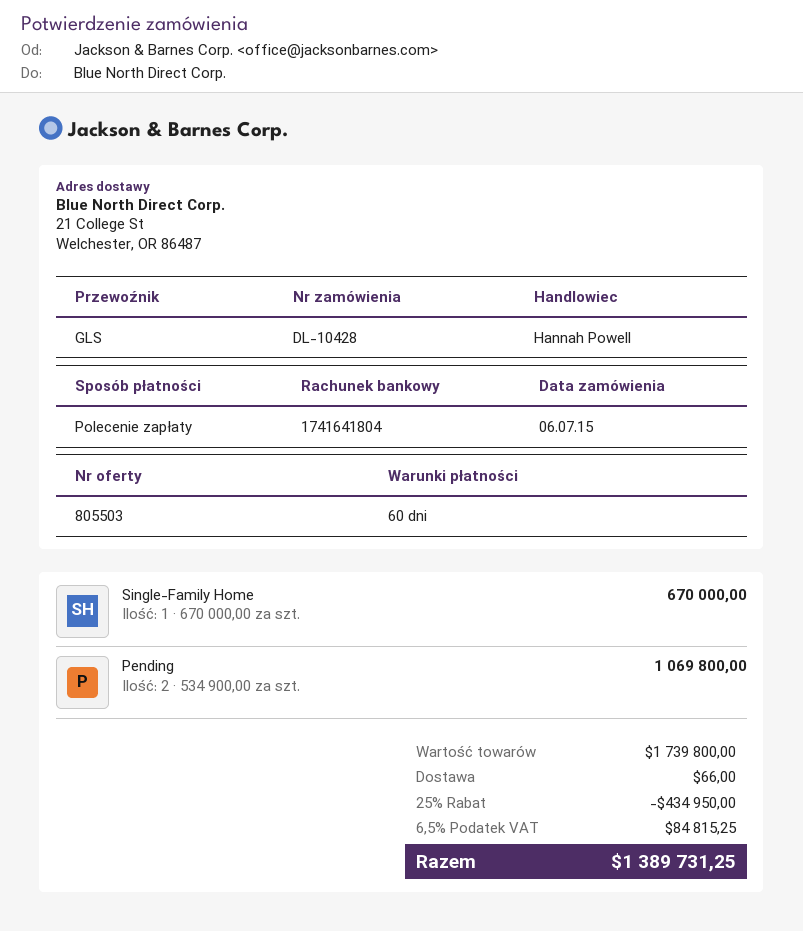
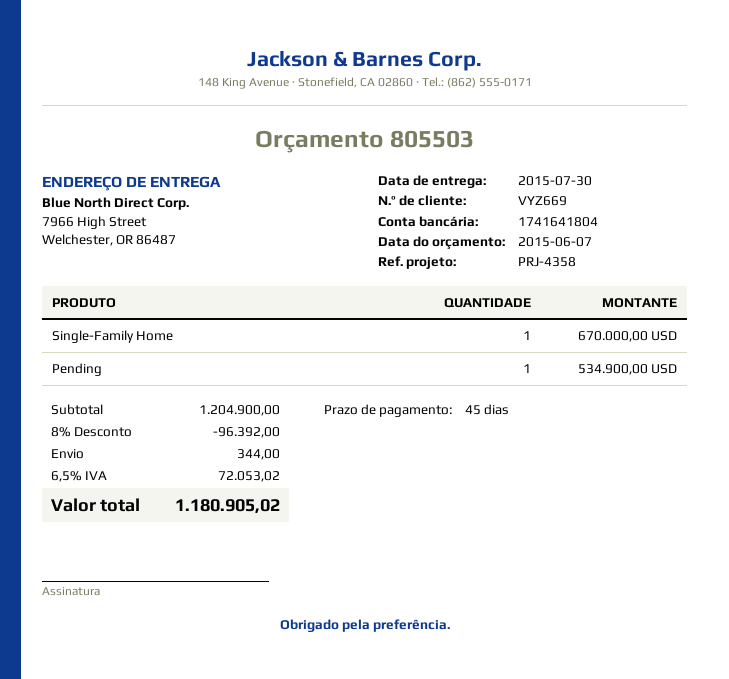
payment terms: 60 days -> 45 days
ship to: 21 College St, Welchester, OR 86487 -> 7966 High Street, Welchester, OR 86487
Pending: 2 for 1069800.00 -> 1 for 534900.00
subtotal: 1739800.00 -> 1204900.00
discount: 25% = 434950.00 -> 8% = 96392.00
shipping: 66.00 -> 344.00
tax: 6.5% = 84815.25 -> 6.5% = 72053.02
total: 1389731.25 -> 1180905.02

